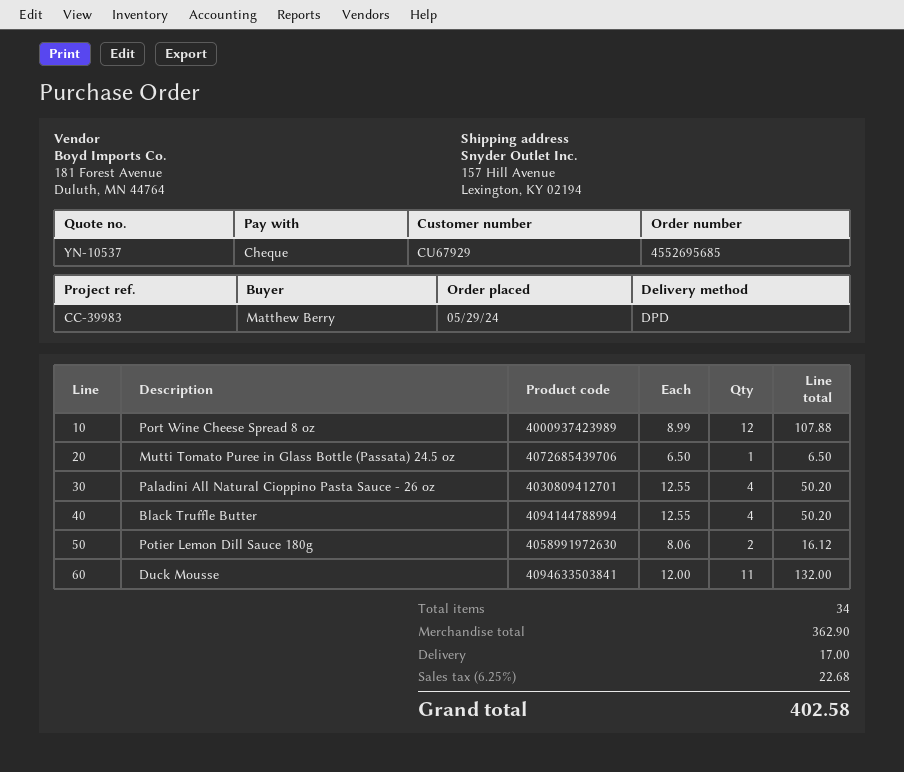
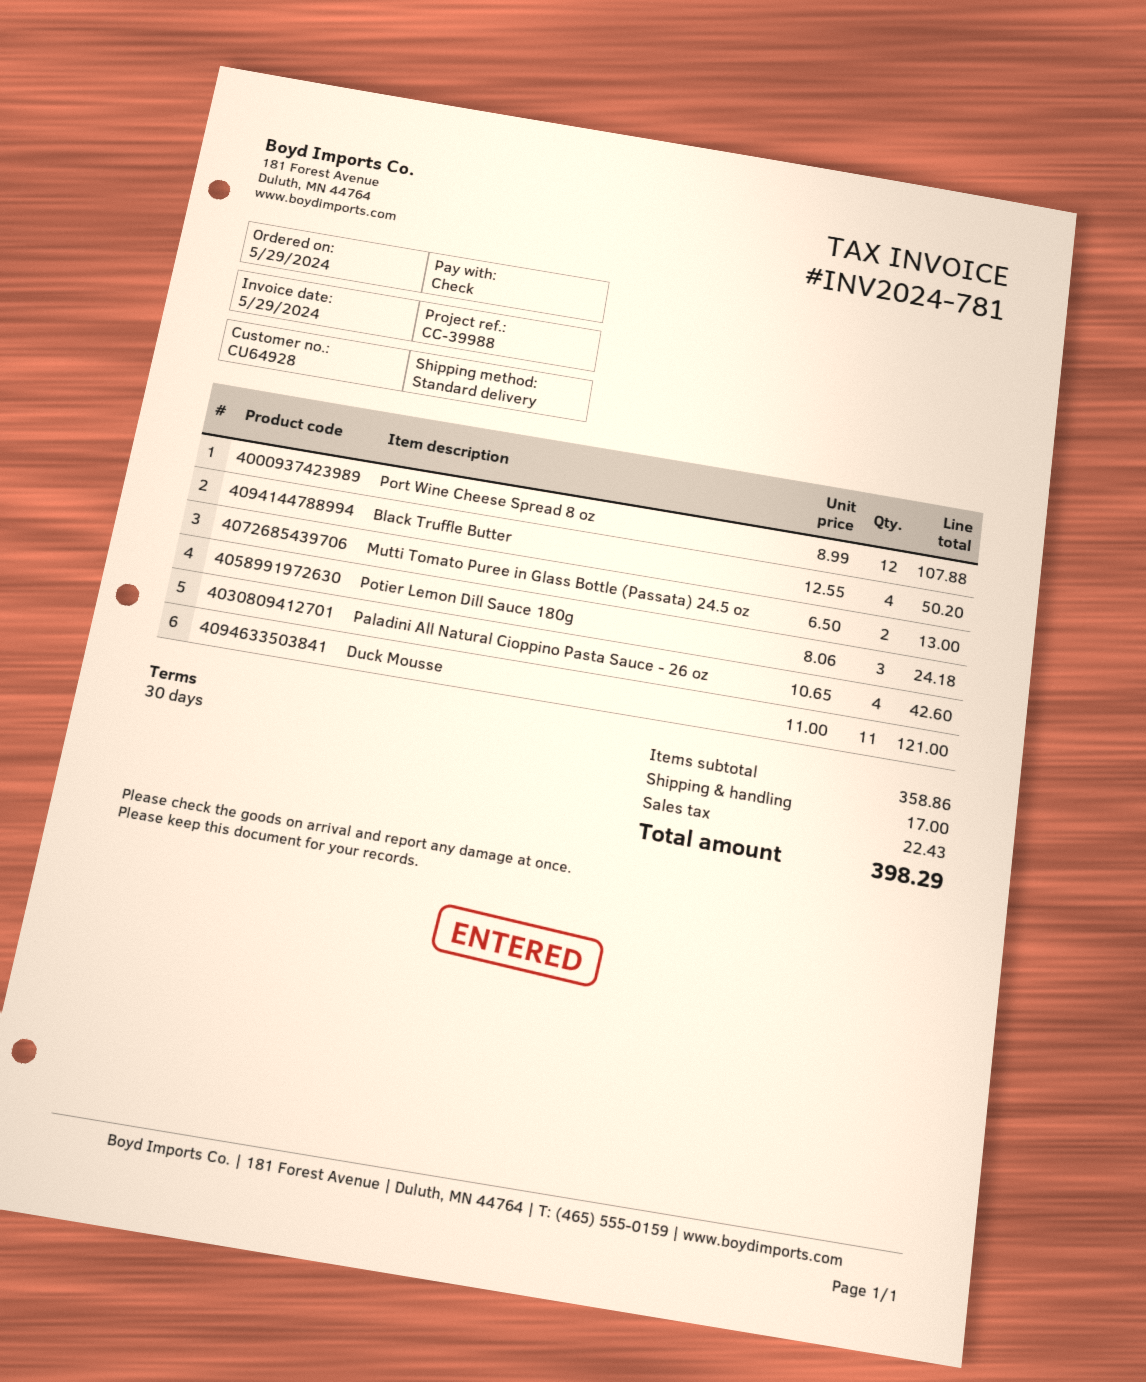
customer number: CU67929 -> CU64928
reference: CC-39983 -> CC-39988
shipping method: DPD -> standard
Mutti Tomato Puree in Glass Bottle (Passata) 24.5 oz: 1 x 6.50 = 6.50 -> 2 x 6.50 = 13.00
Paladini All Natural Cioppino Pasta Sauce - 26 oz: 4 x 12.55 = 50.20 -> 4 x 10.65 = 42.60
Potier Lemon Dill Sauce 180g: 2 x 8.06 = 16.12 -> 3 x 8.06 = 24.18
Duck Mousse: 11 x 12.00 = 132.00 -> 11 x 11.00 = 121.00
subtotal: 362.90 -> 358.86
tax: 22.68 -> 22.43
total: 402.58 -> 398.29

